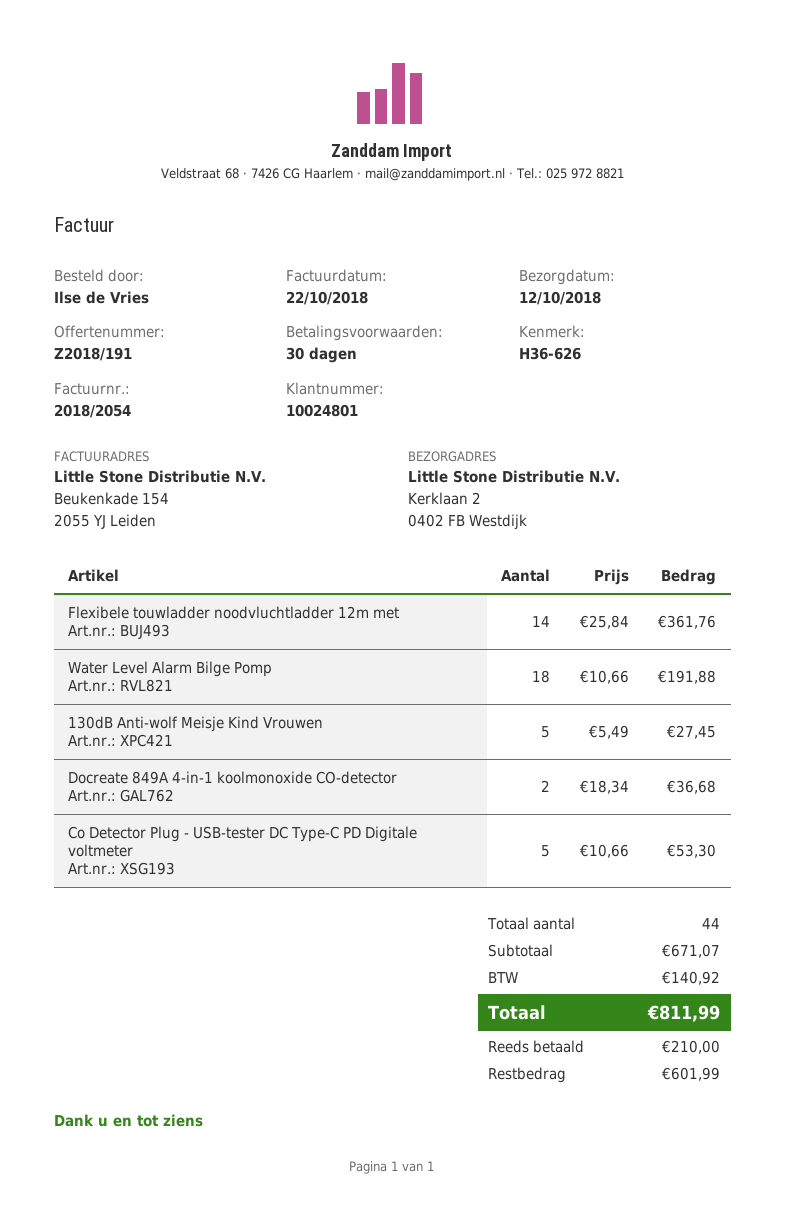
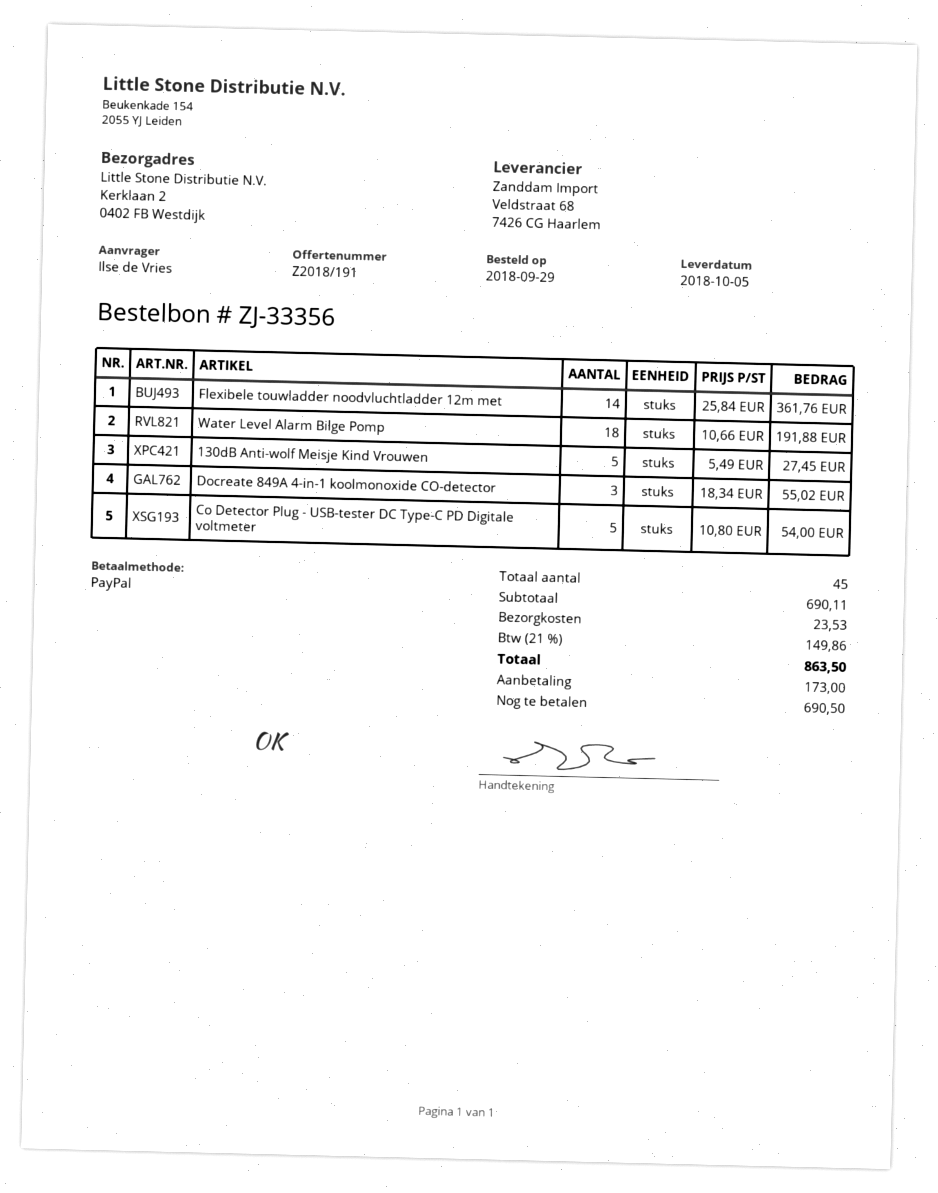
delivery date: 2018-10-12 -> 2018-10-05
Docreate 849A 4-in-1 koolmonoxide CO-detector: 2 x 18.34 = 36.68 -> 3 x 18.34 = 55.02
Co Detector Plug - USB-tester DC Type-C PD Digitale voltmeter: 5 x 10.66 = 53.30 -> 5 x 10.80 = 54.00
total quantity: 44 -> 45
subtotal: 671.07 -> 690.11
shipping: none -> 23.53
tax: 140.92 -> 149.86
total: 811.99 -> 863.50
deposit: 210.00 -> 173.00
balance: 601.99 -> 690.50

